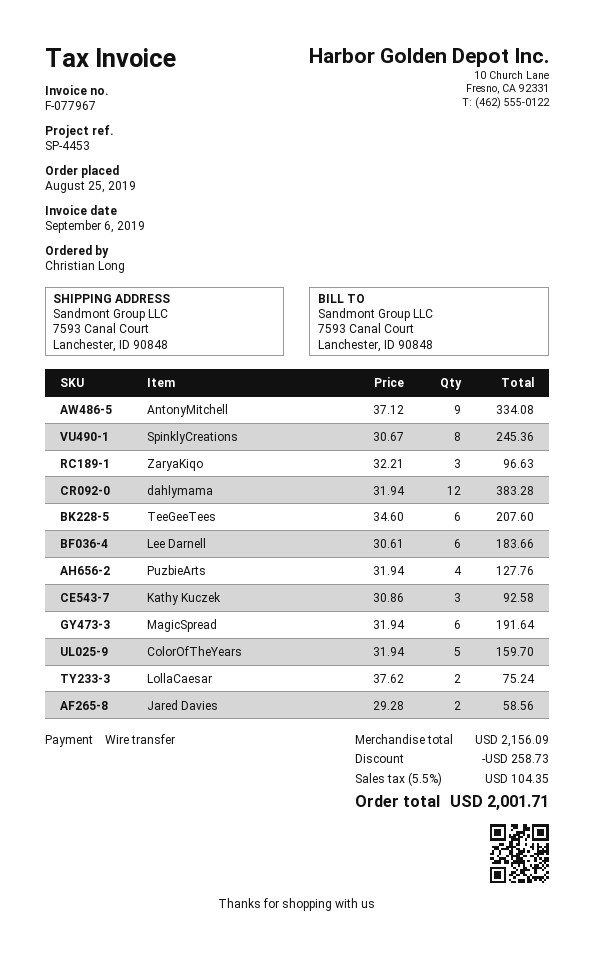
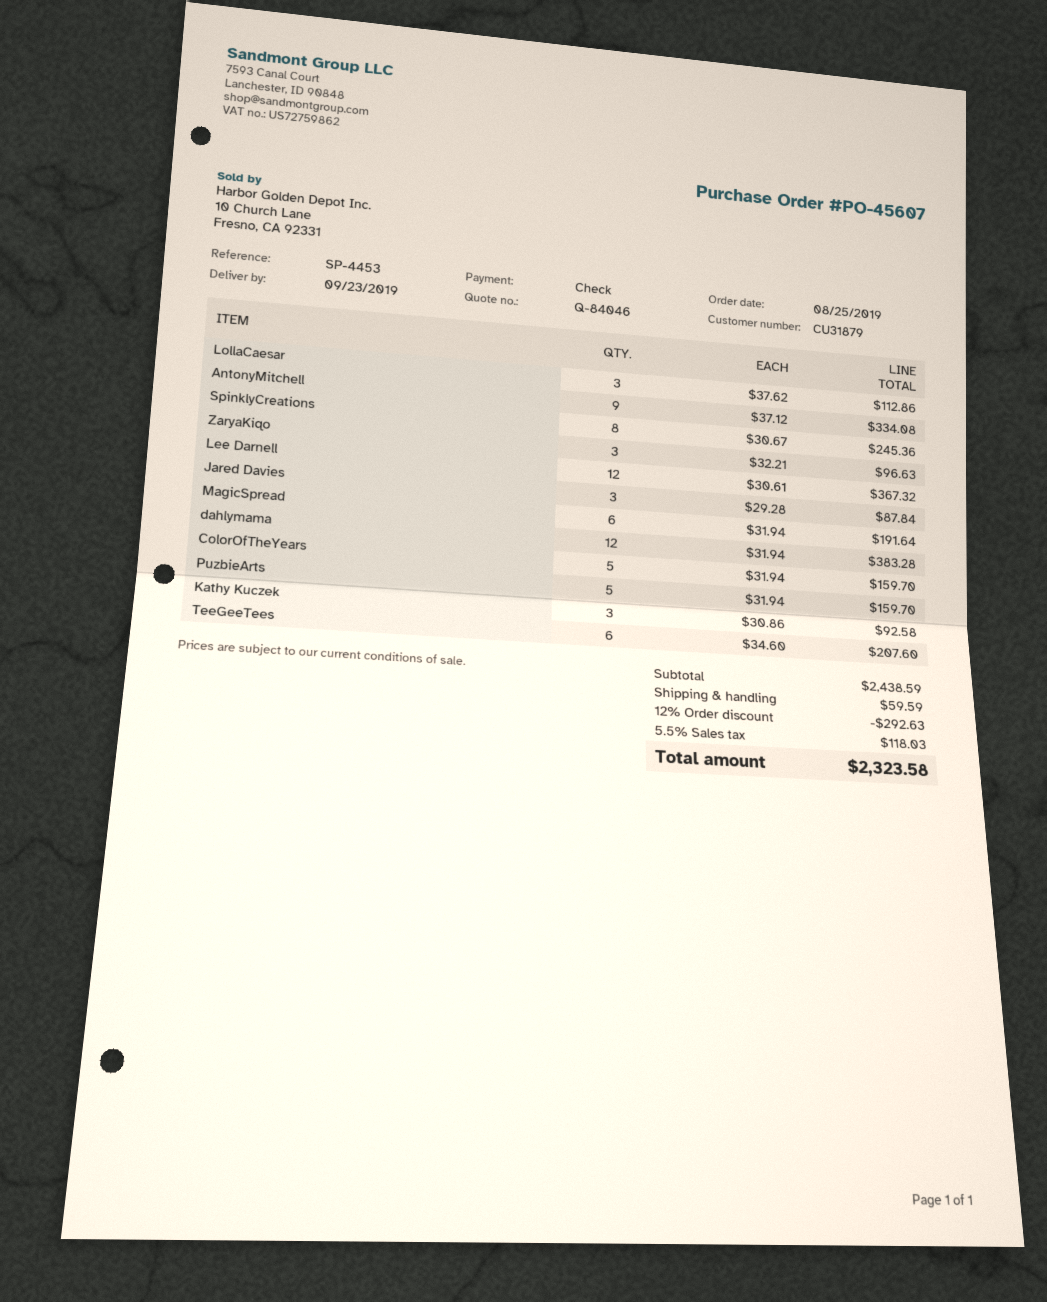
payment method: bank transfer -> cheque
Lee Darnell: 6 x 30.61 = 183.66 -> 12 x 30.61 = 367.32
PuzbieArts: 4 x 31.94 = 127.76 -> 5 x 31.94 = 159.70
LollaCaesar: 2 x 37.62 = 75.24 -> 3 x 37.62 = 112.86
Jared Davies: 2 x 29.28 = 58.56 -> 3 x 29.28 = 87.84
subtotal: 2156.09 -> 2438.59
discount: 258.73 -> 292.63
shipping: none -> 59.59
tax: 5.5% = 104.35 -> 5.5% = 118.03
total: 2001.71 -> 2323.58

